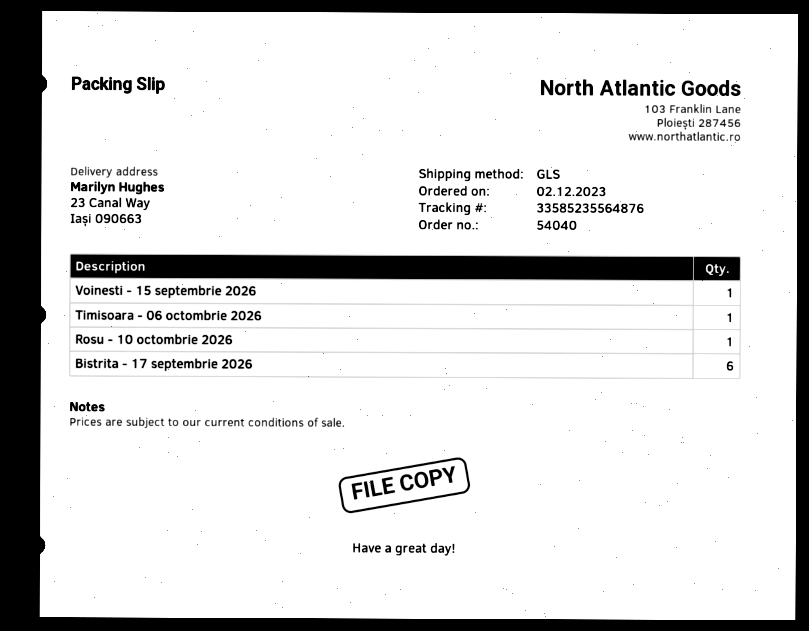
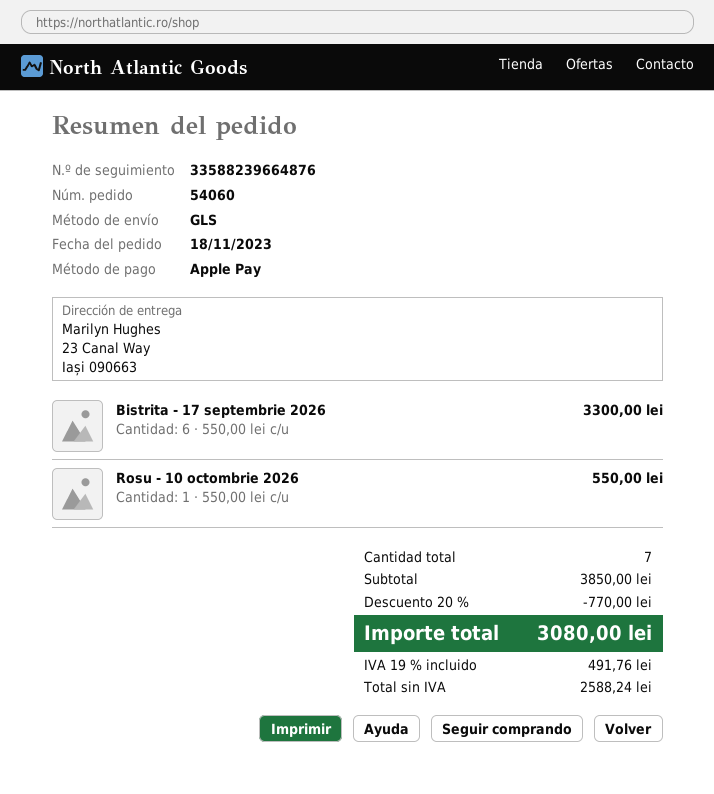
order number: 54040 -> 54060
order date: 2023-12-02 -> 2023-11-18
tracking number: 33585235564876 -> 33588239664876
Voinesti - 15 septembrie 2026: 1 -> none
Timisoara - 06 octombrie 2026: 1 -> none

